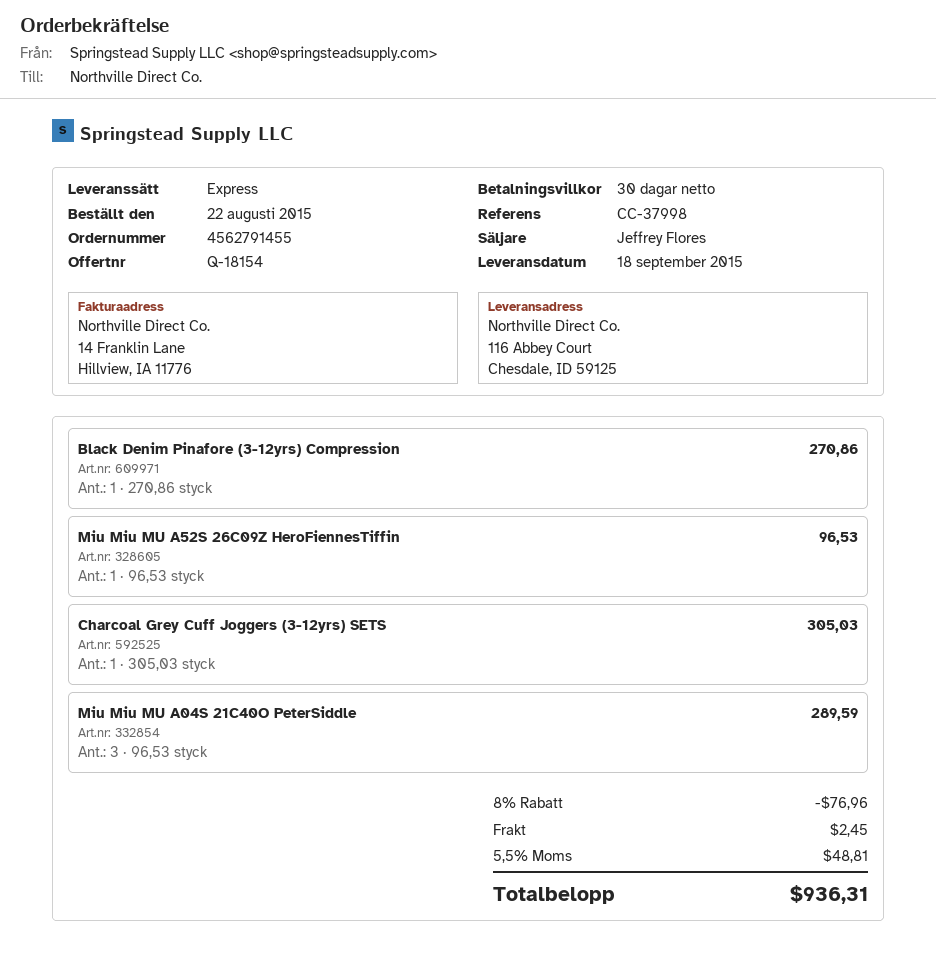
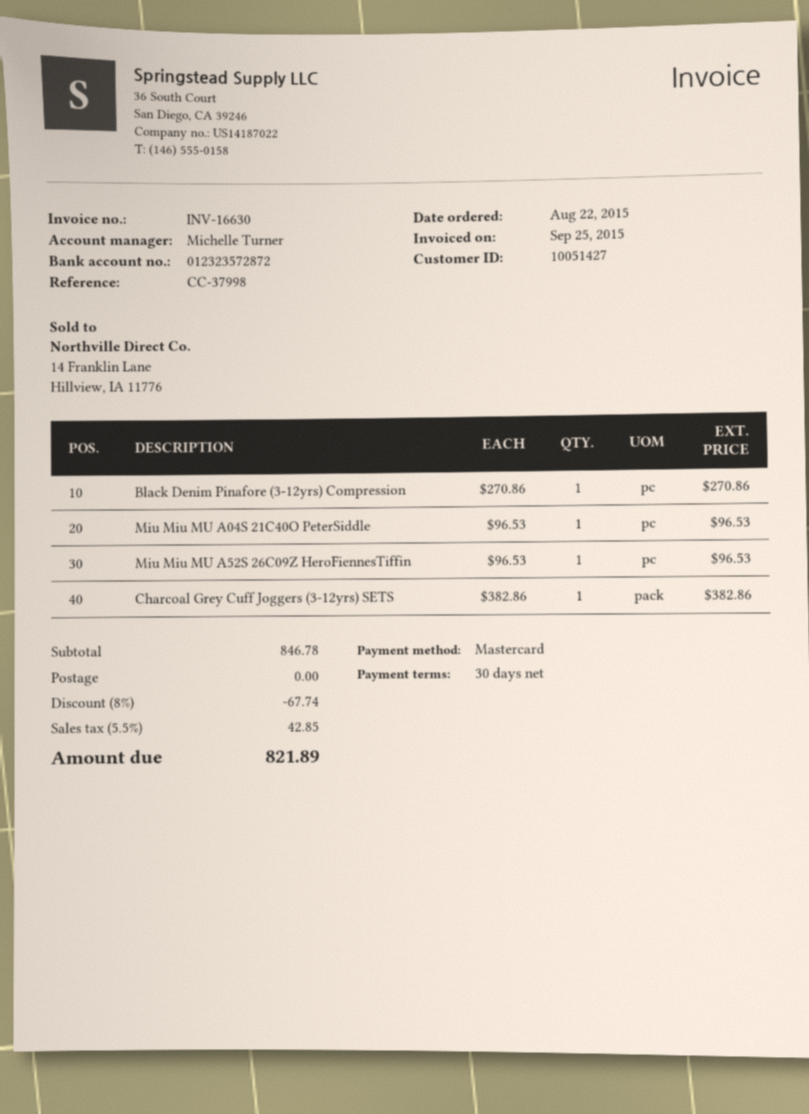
sales rep: Jeffrey Flores -> Michelle Turner
Charcoal Grey Cuff Joggers (3-12yrs) SETS: 1 x 305.03 = 305.03 -> 1 x 382.86 = 382.86
Miu Miu MU A04S 21C40O PeterSiddle: 3 x 96.53 = 289.59 -> 1 x 96.53 = 96.53
discount: 8% = 76.96 -> 8% = 67.74
shipping: 2.45 -> 0.00
tax: 5.5% = 48.81 -> 5.5% = 42.85
total: 936.31 -> 821.89

